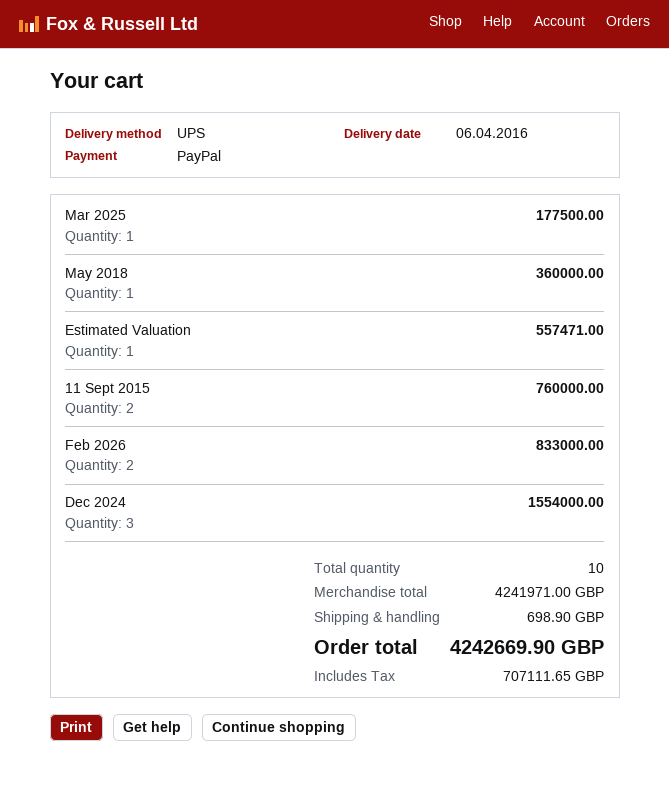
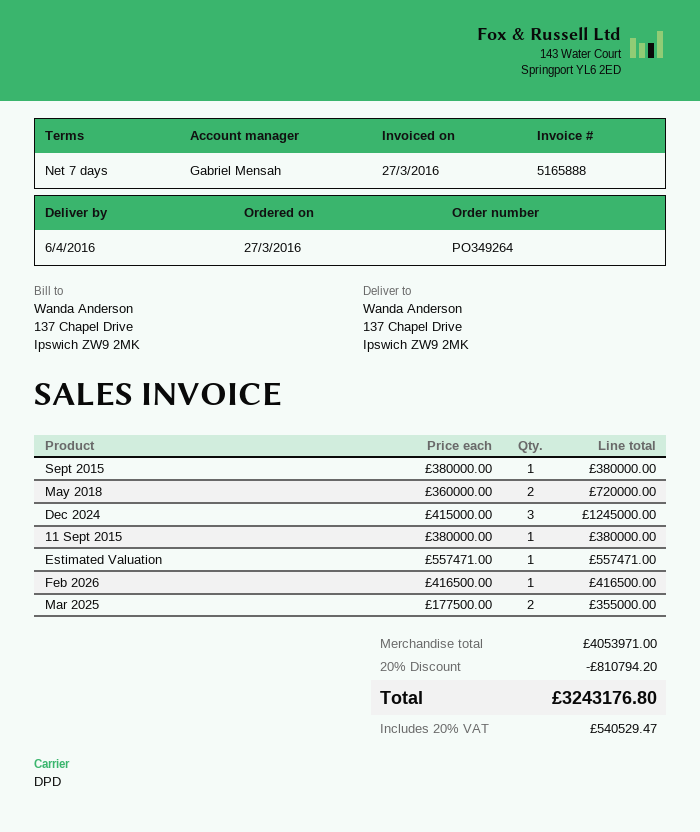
shipping method: UPS -> DPD
Mar 2025: 1 for 177500.00 -> 2 for 355000.00
May 2018: 1 for 360000.00 -> 2 for 720000.00
11 Sept 2015: 2 for 760000.00 -> 1 for 380000.00
Feb 2026: 2 for 833000.00 -> 1 for 416500.00
Dec 2024: 3 for 1554000.00 -> 3 for 1245000.00
Sept 2015: none -> 1 for 380000.00
subtotal: 4241971.00 -> 4053971.00
discount: none -> 20% = 810794.20
shipping: 698.90 -> none
tax: 707111.65 -> 540529.47
total: 4242669.90 -> 3243176.80

